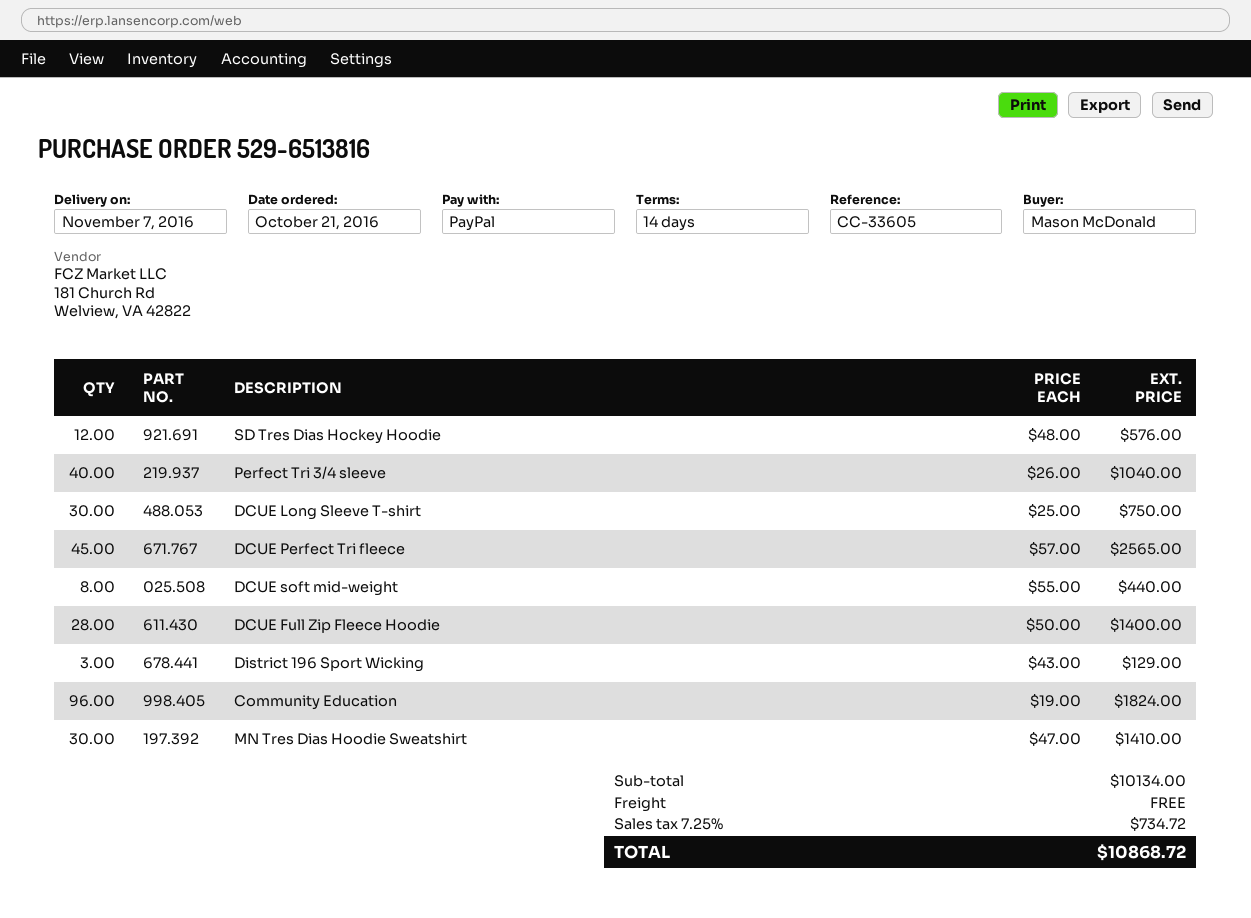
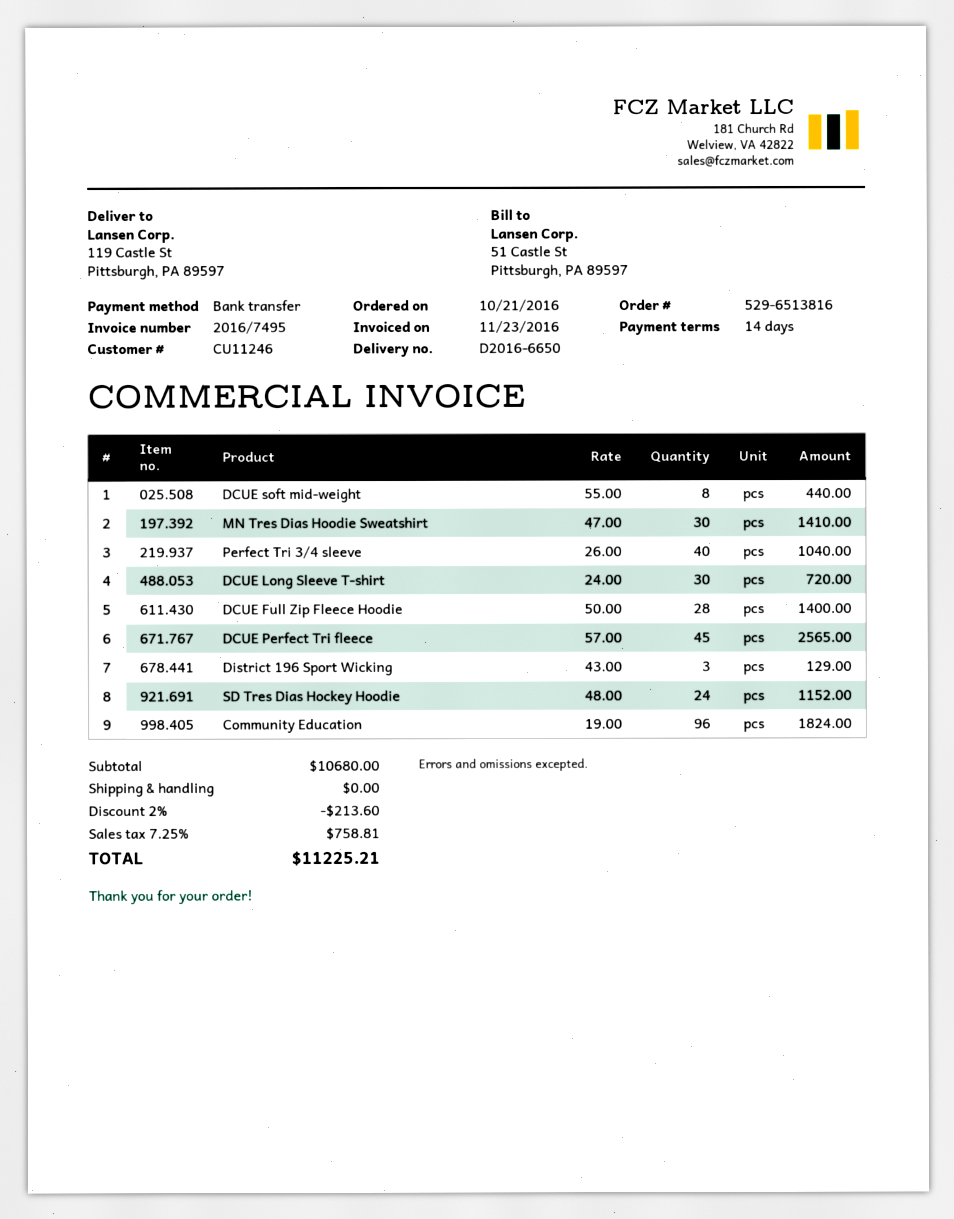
payment method: PayPal -> bank transfer
SD Tres Dias Hockey Hoodie: 12 x 48.00 = 576.00 -> 24 x 48.00 = 1152.00
DCUE Long Sleeve T-shirt: 30 x 25.00 = 750.00 -> 30 x 24.00 = 720.00
subtotal: 10134.00 -> 10680.00
discount: none -> 2% = 213.60
tax: 7.25% = 734.72 -> 7.25% = 758.81
total: 10868.72 -> 11225.21

